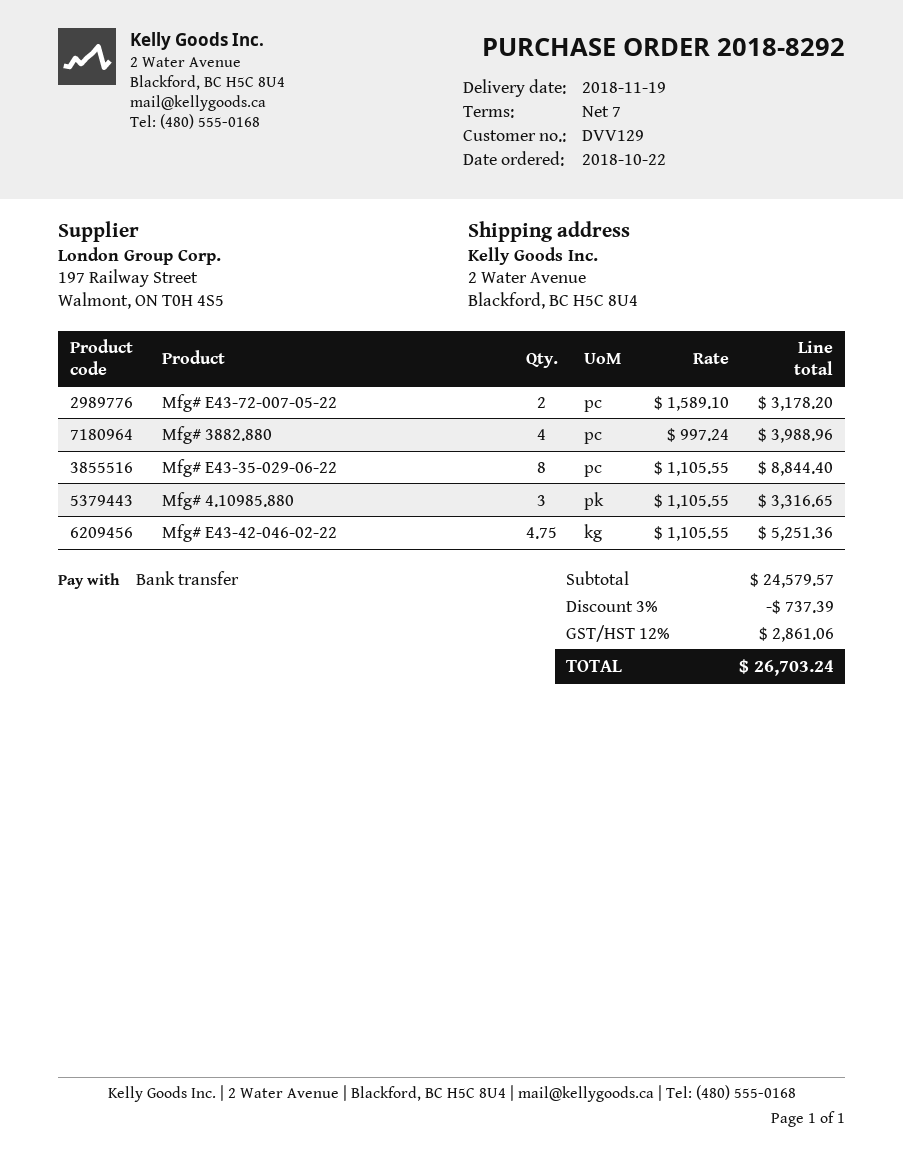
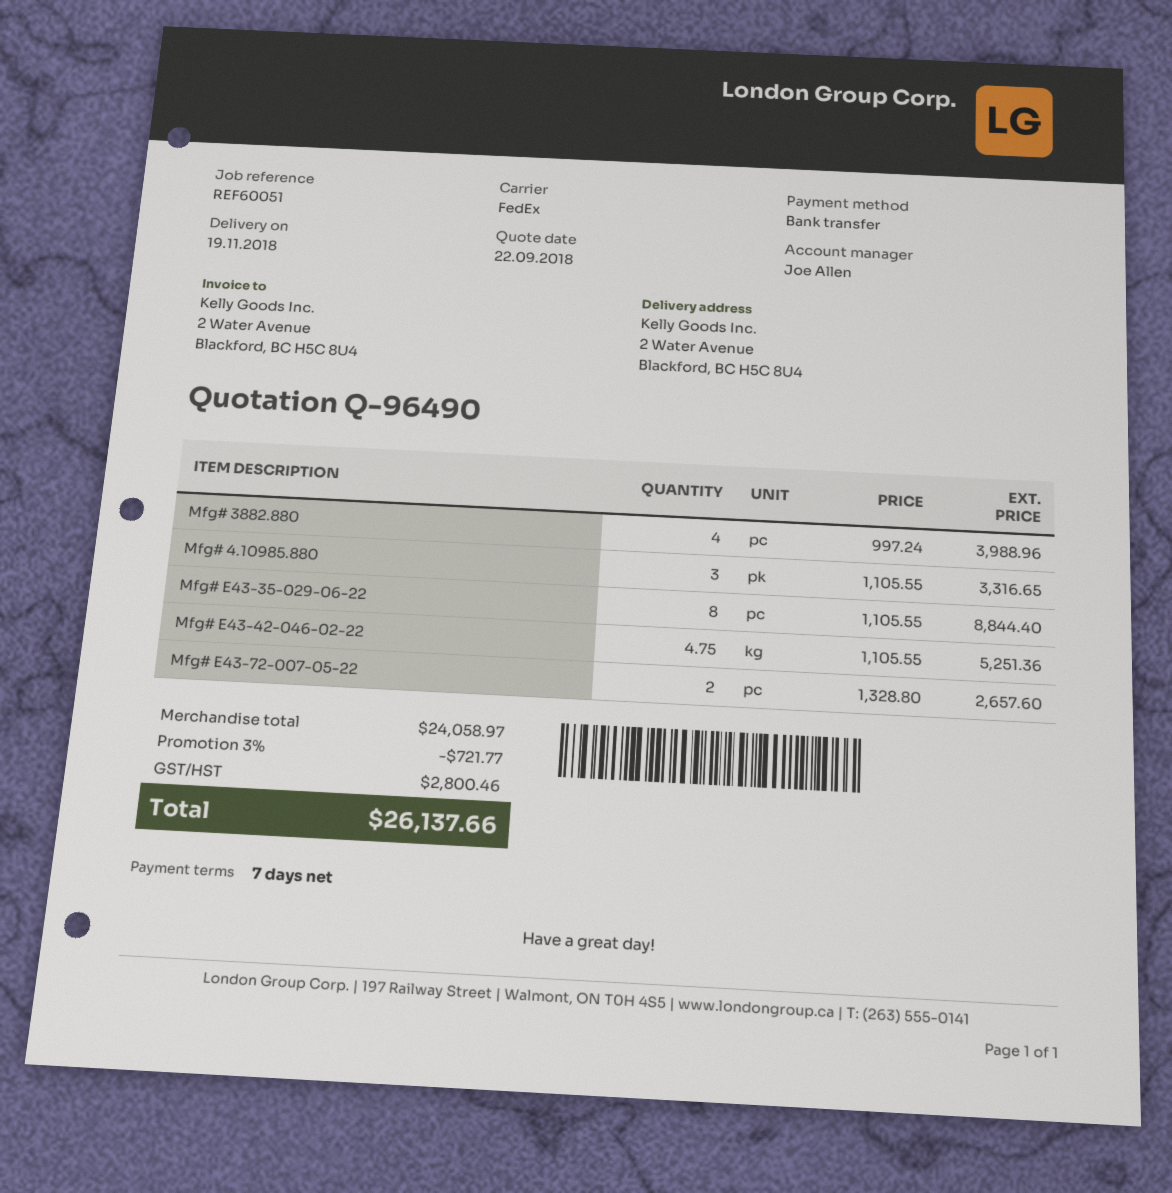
Mfg# E43-72-007-05-22: 2 x 1589.10 = 3178.20 -> 2 x 1328.80 = 2657.60
subtotal: 24579.57 -> 24058.97
discount: 3% = 737.39 -> 3% = 721.77
tax: 2861.06 -> 2800.46
total: 26703.24 -> 26137.66

